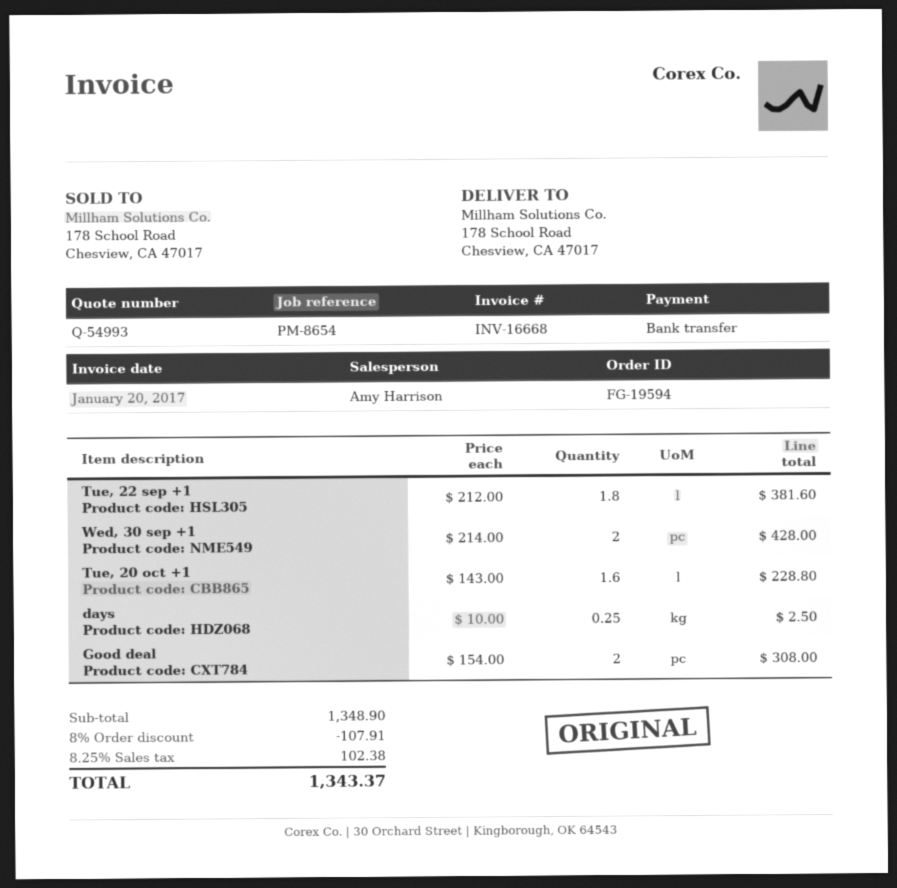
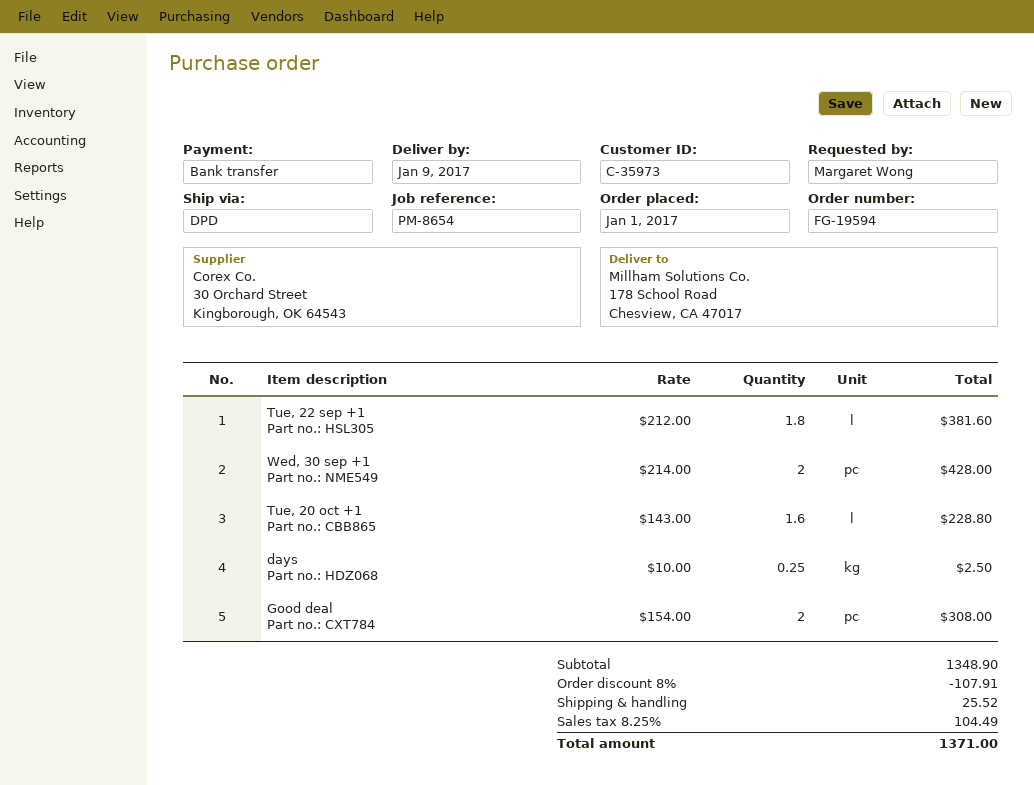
shipping: none -> 25.52
tax: 8.25% = 102.38 -> 8.25% = 104.49
total: 1343.37 -> 1371.00

